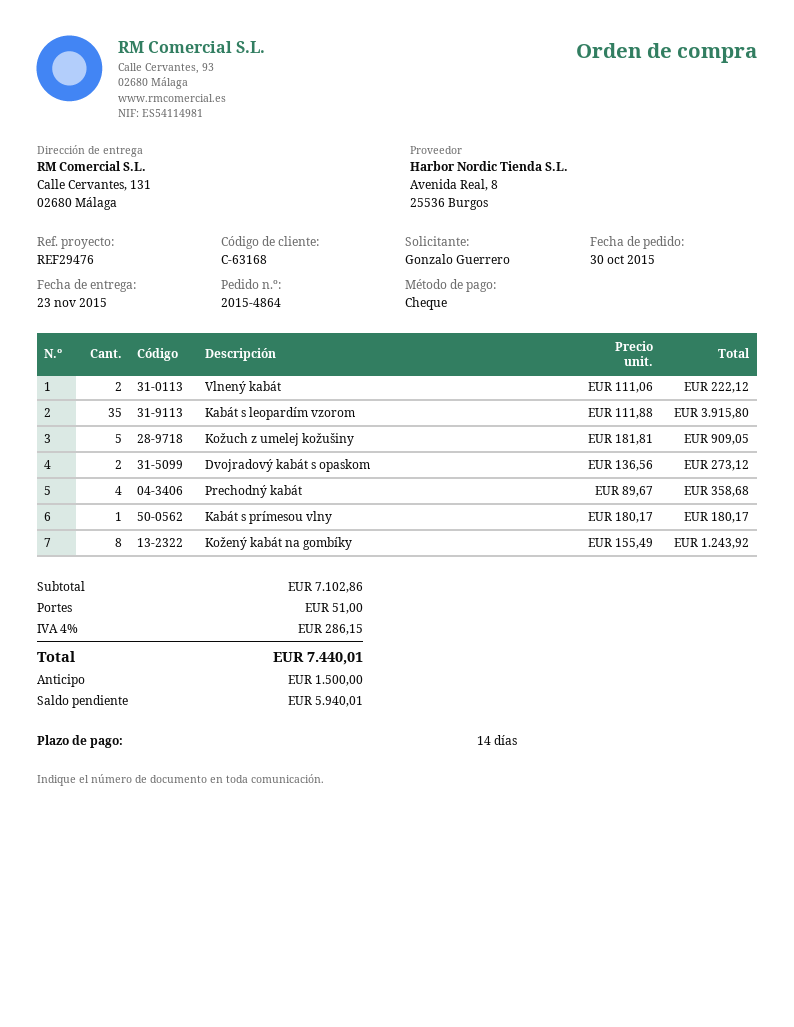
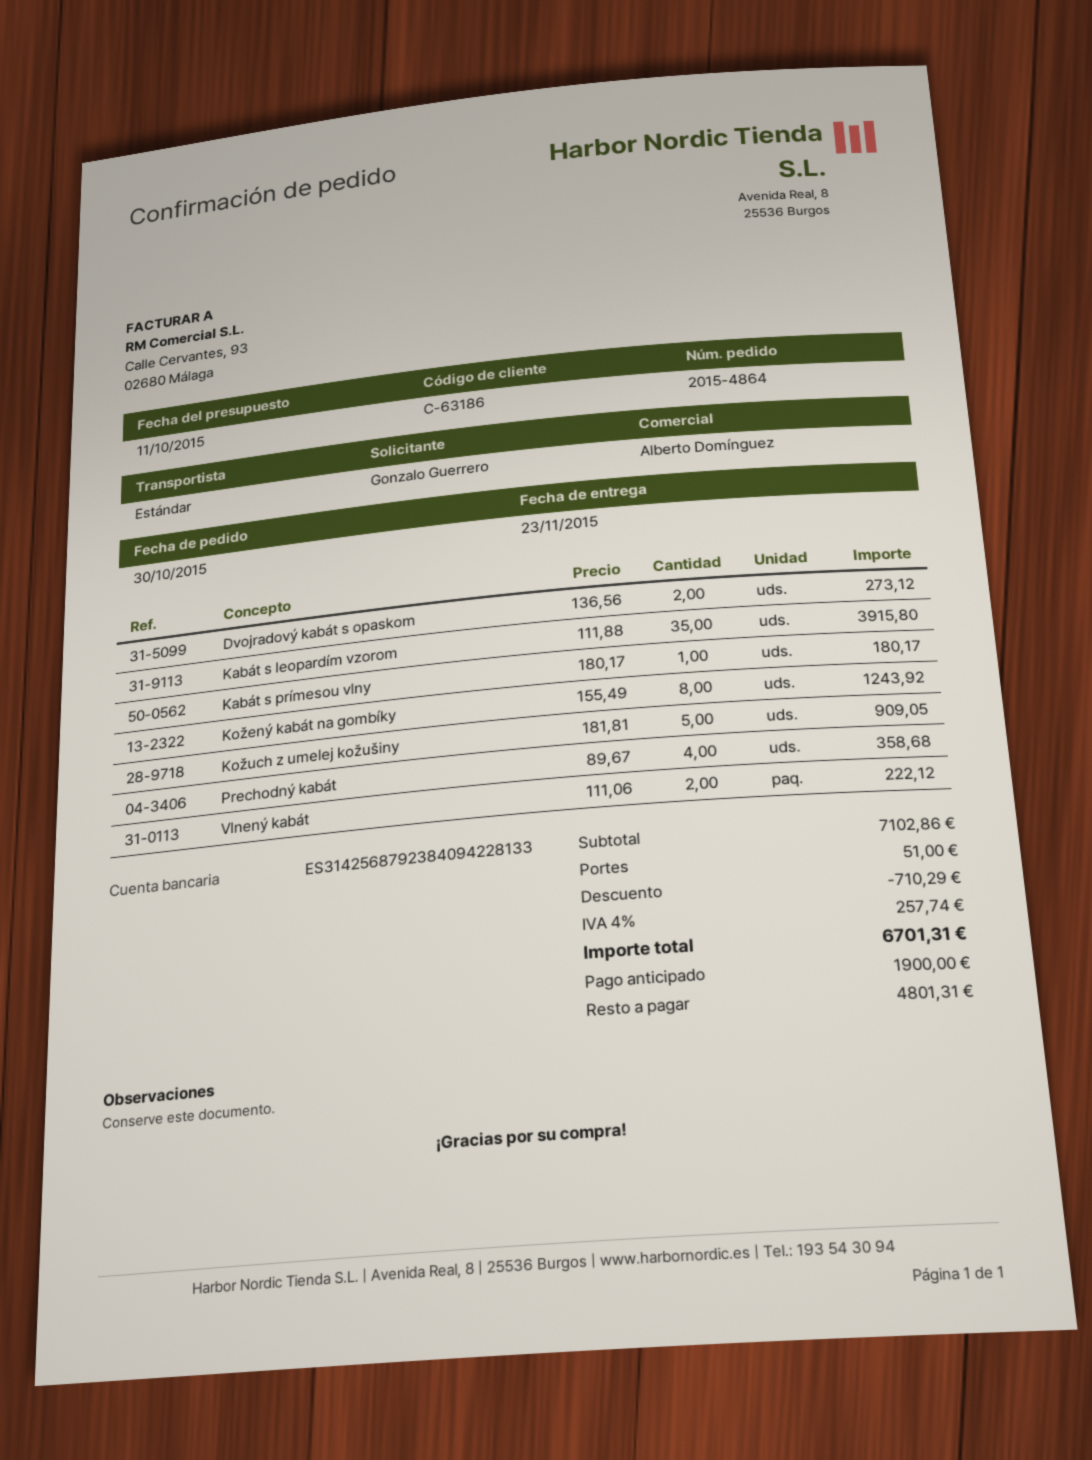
customer number: C-63168 -> C-63186
discount: none -> 710.29
tax: 4% = 286.15 -> 4% = 257.74
total: 7440.01 -> 6701.31
deposit: 1500.00 -> 1900.00
balance: 5940.01 -> 4801.31

